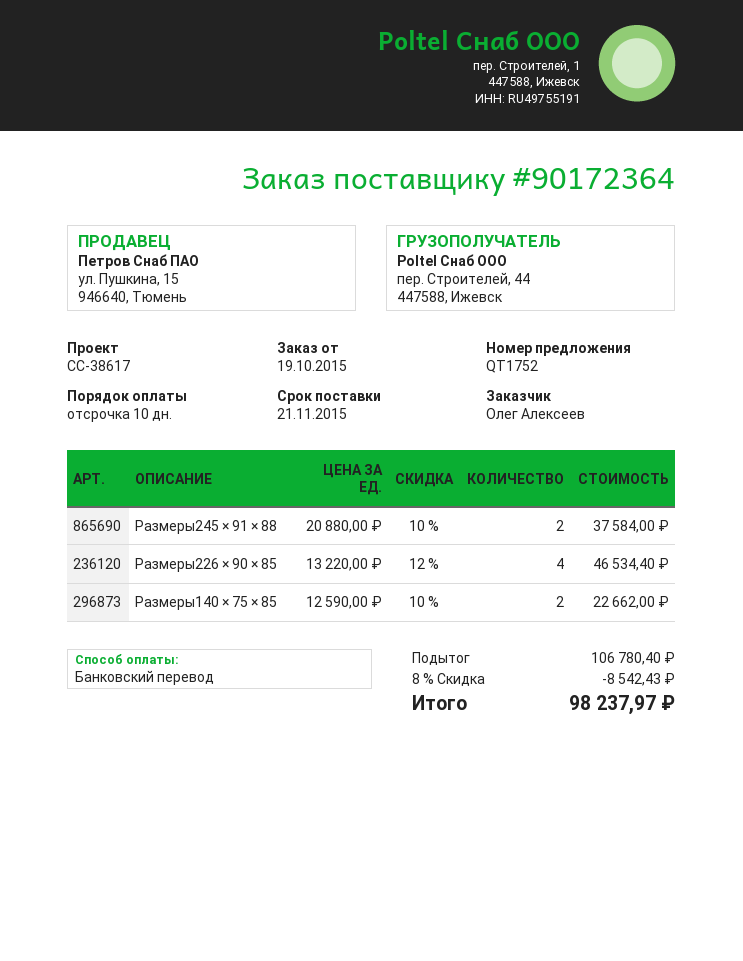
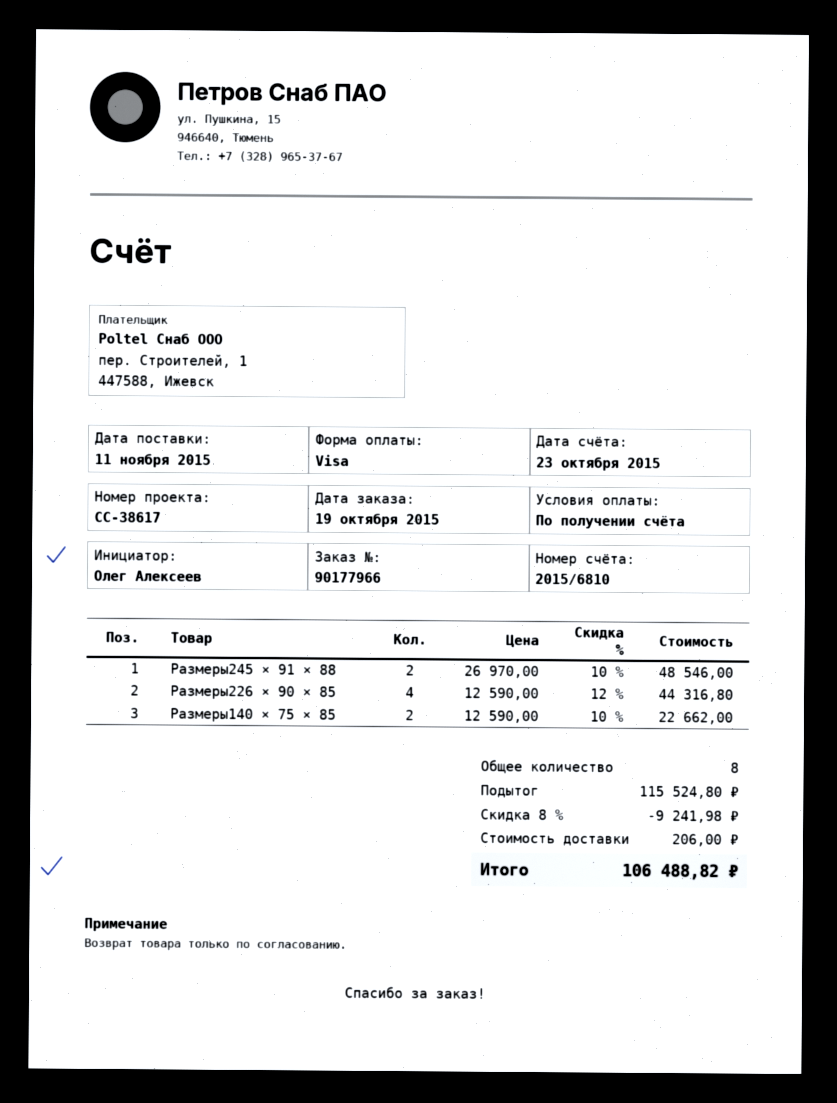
order number: 90172364 -> 90177966
delivery date: 2015-11-21 -> 2015-11-11
payment terms: 10 days -> on receipt
payment method: bank transfer -> Visa
Размеры245 × 91 × 88: 2 x 20880.00 - 10% = 37584.00 -> 2 x 26970.00 - 10% = 48546.00
Размеры226 × 90 × 85: 4 x 13220.00 - 12% = 46534.40 -> 4 x 12590.00 - 12% = 44316.80
subtotal: 106780.40 -> 115524.80
discount: 8% = 8542.43 -> 8% = 9241.98
shipping: none -> 206.00
total: 98237.97 -> 106488.82

